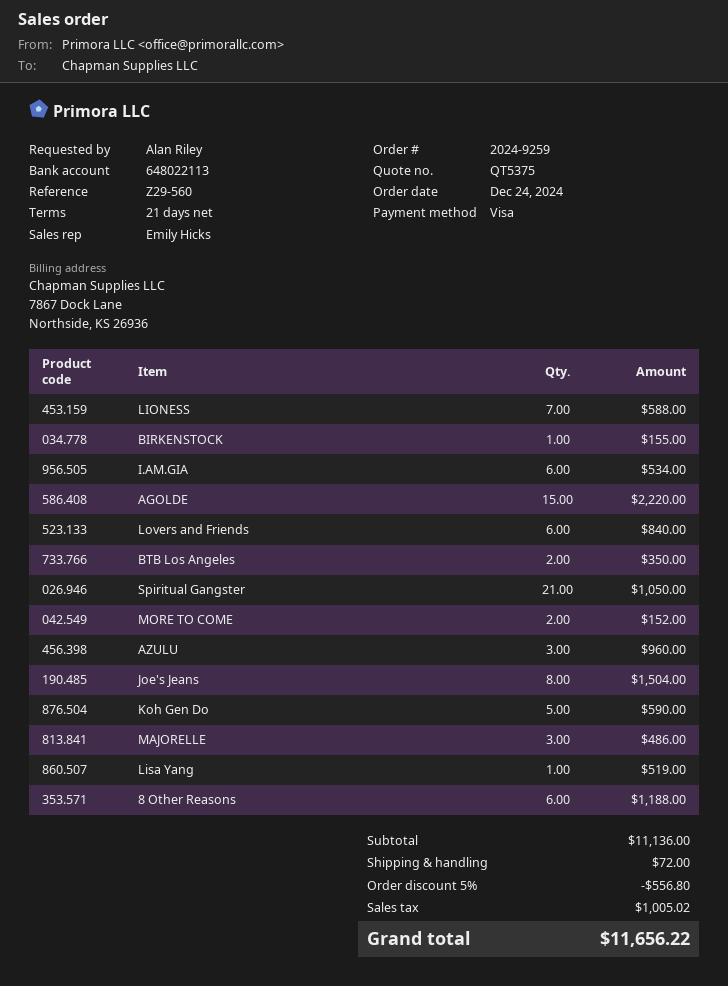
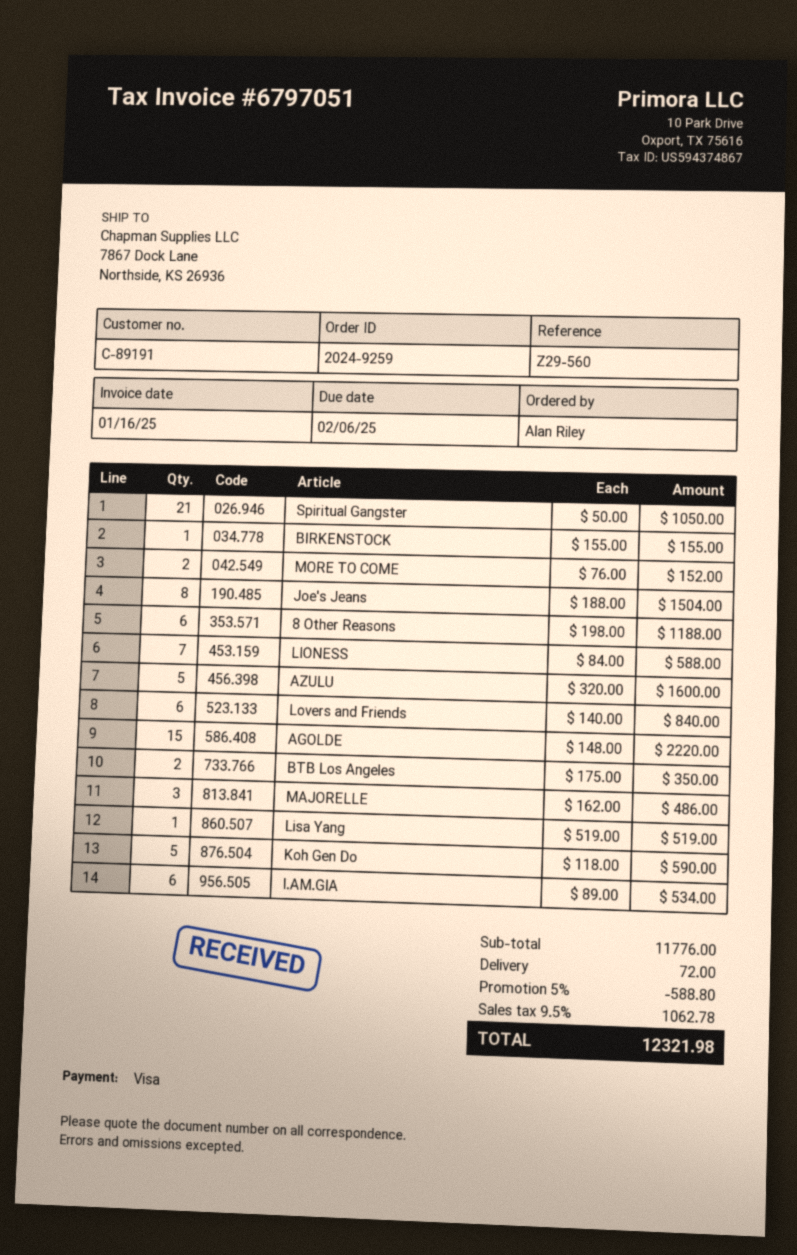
AZULU: 3 for 960.00 -> 5 for 1600.00
subtotal: 11136.00 -> 11776.00
discount: 5% = 556.80 -> 5% = 588.80
tax: 1005.02 -> 1062.78
total: 11656.22 -> 12321.98

